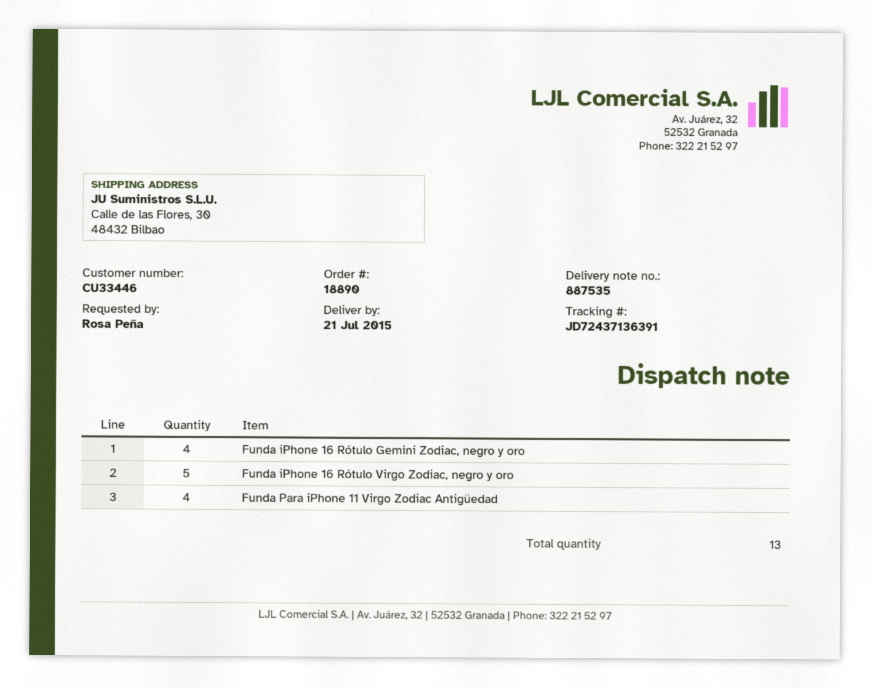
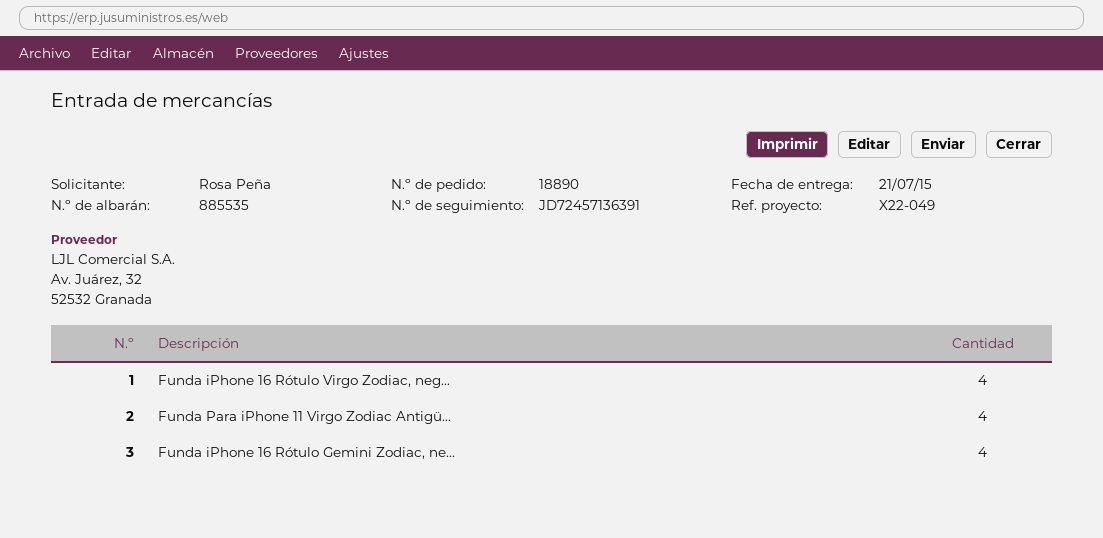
delivery note number: 887535 -> 885535
tracking number: JD72437136391 -> JD72457136391
Funda iPhone 16 Rótulo Virgo Zodiac, negro y oro: 5 -> 4

